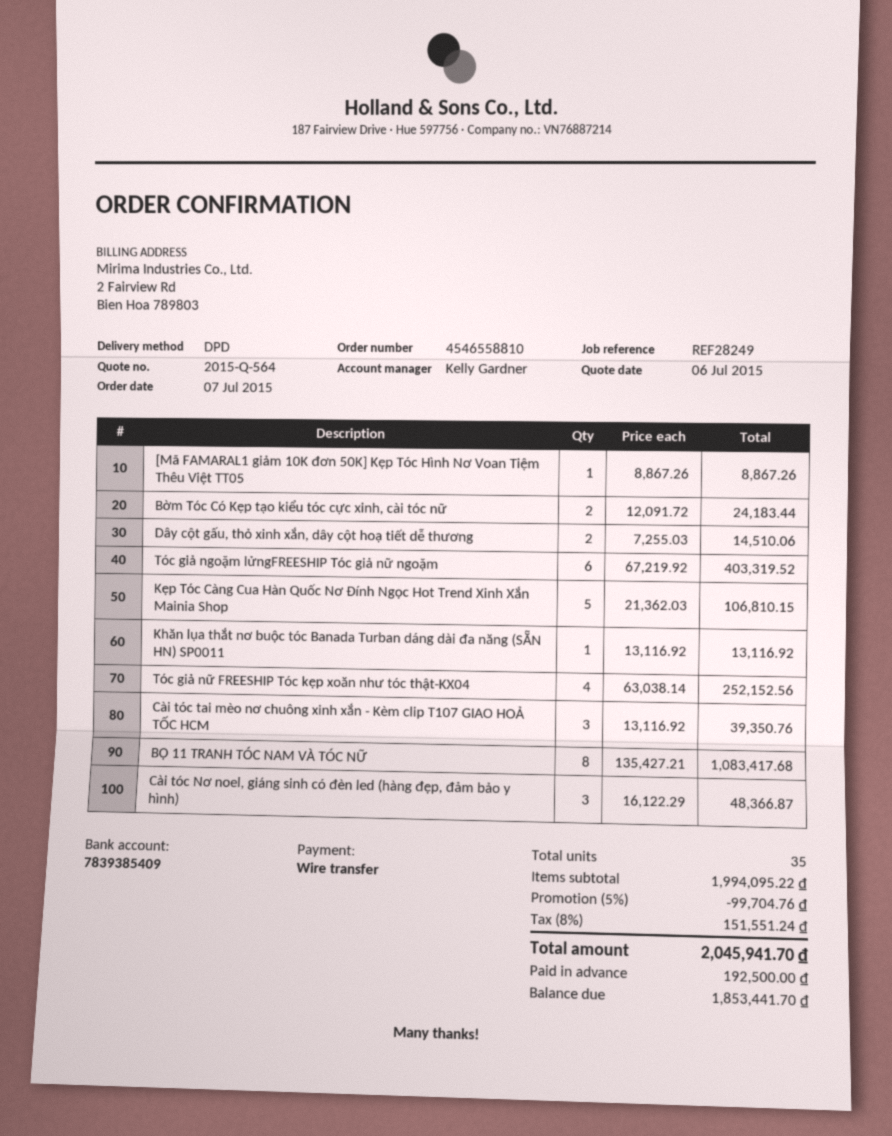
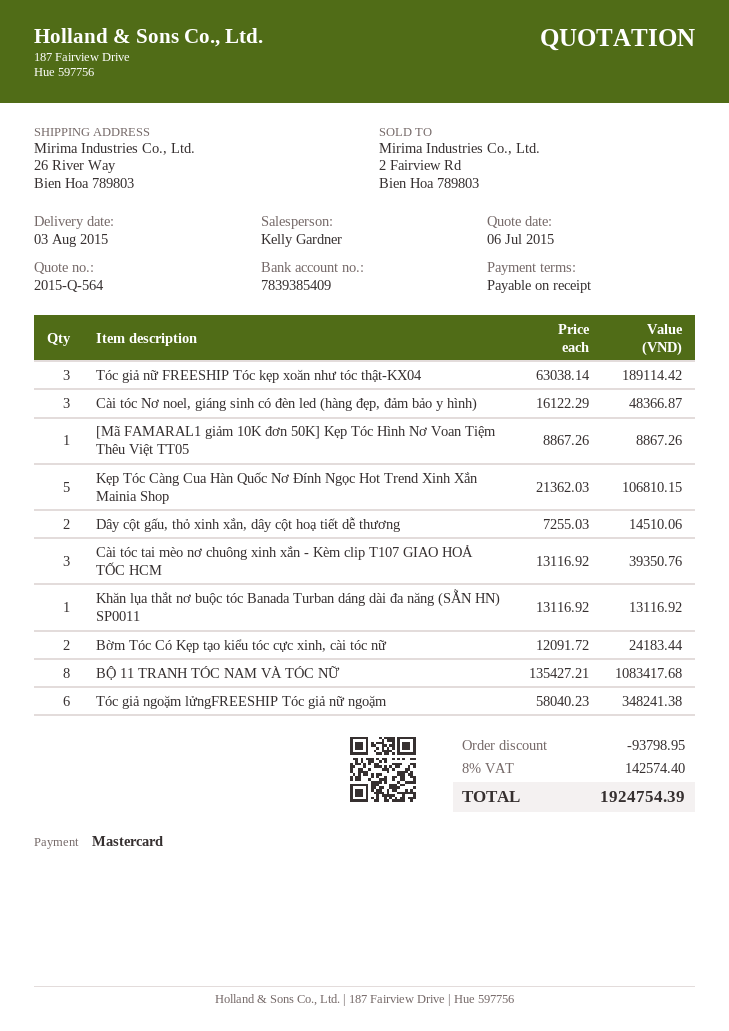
payment method: bank transfer -> Mastercard
Tóc giả ngoặm lửngFREESHIP Tóc giả nữ ngoặm: 6 x 67219.92 = 403319.52 -> 6 x 58040.23 = 348241.38
Tóc giả nữ FREESHIP Tóc kẹp xoăn như tóc thật-KX04: 4 x 63038.14 = 252152.56 -> 3 x 63038.14 = 189114.42
discount: 99704.76 -> 93798.95
tax: 8% = 151551.24 -> 8% = 142574.40
total: 2045941.70 -> 1924754.39

